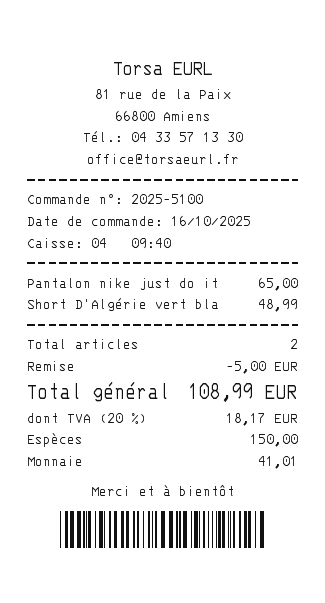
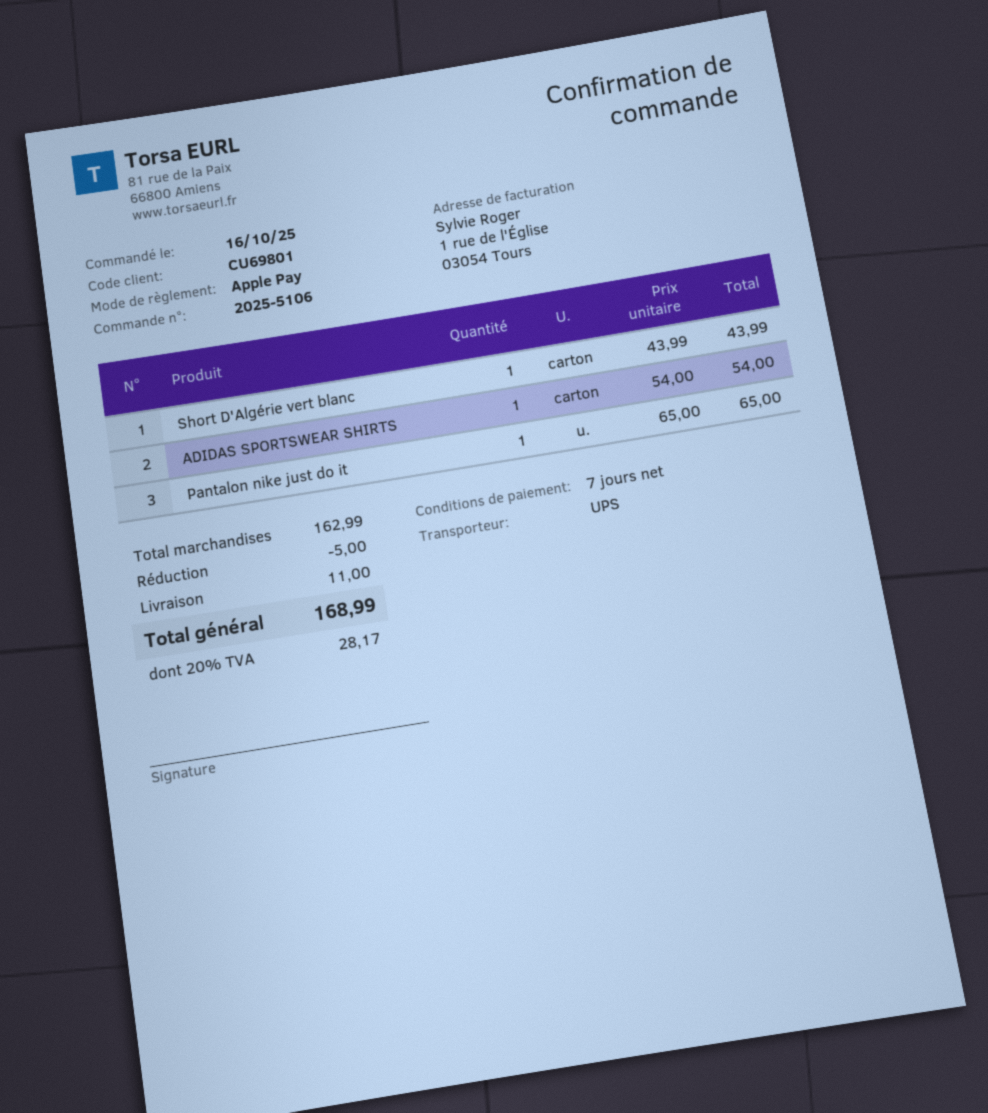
order number: 2025-5100 -> 2025-5106
payment method: cash -> Apple Pay
Short D'Algérie vert bla: 1 x 48.99 = 48.99 -> 1 x 43.99 = 43.99
ADIDAS SPORTSWEAR SHIRTS: none -> 1 x 54.00 = 54.00
shipping: none -> 11.00
tax: 20% = 18.17 -> 20% = 28.17
total: 108.99 -> 168.99

